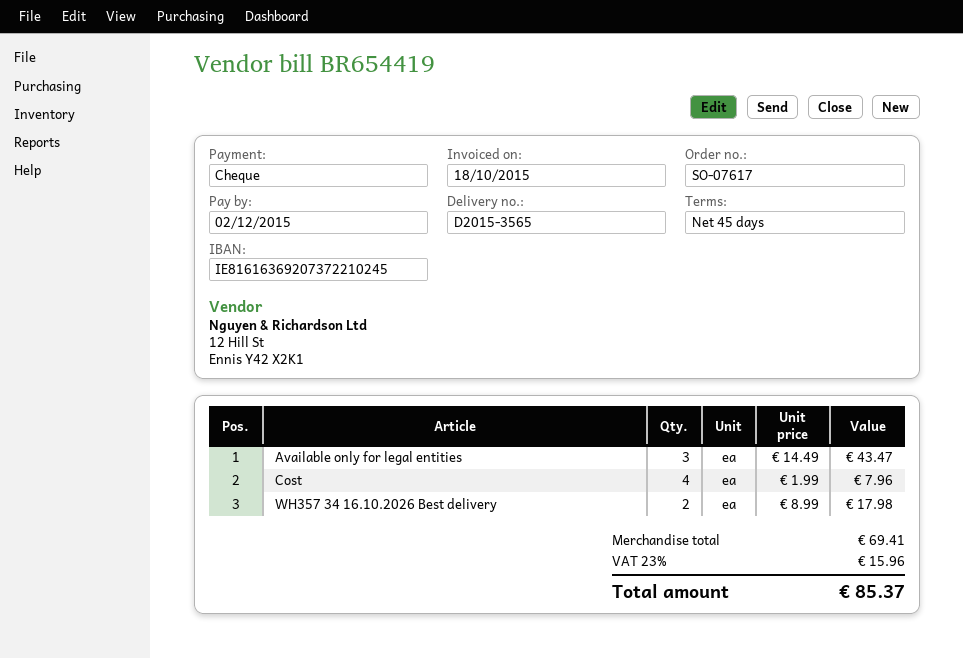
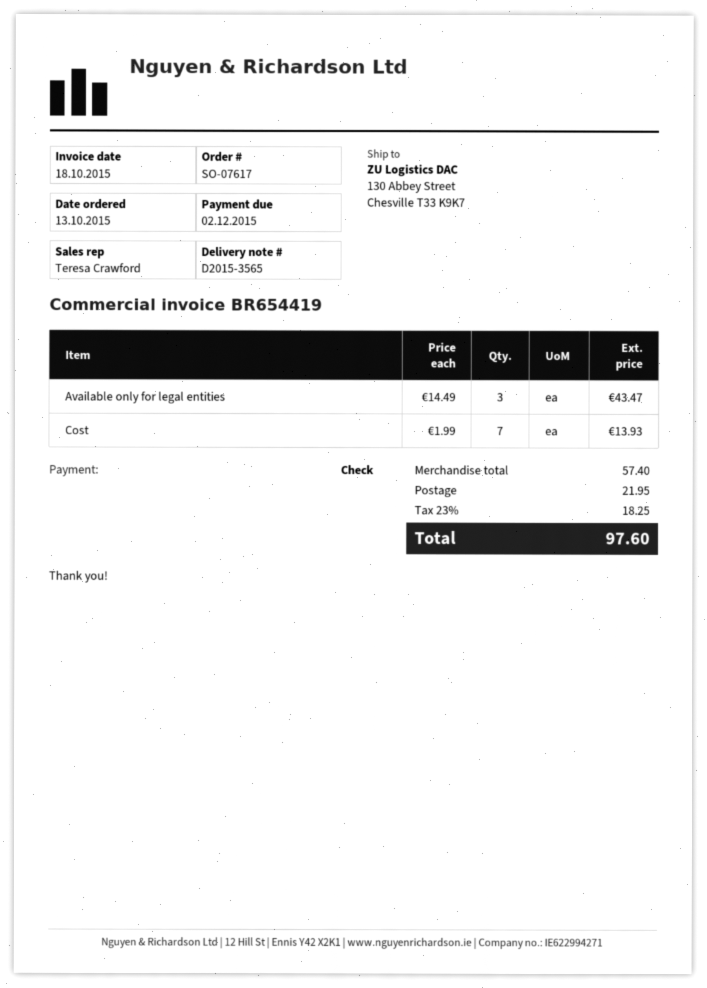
Cost: 4 x 1.99 = 7.96 -> 7 x 1.99 = 13.93
WH357 34 16.10.2026 Best delivery: 2 x 8.99 = 17.98 -> none
subtotal: 69.41 -> 57.40
shipping: none -> 21.95
tax: 23% = 15.96 -> 23% = 18.25
total: 85.37 -> 97.60

